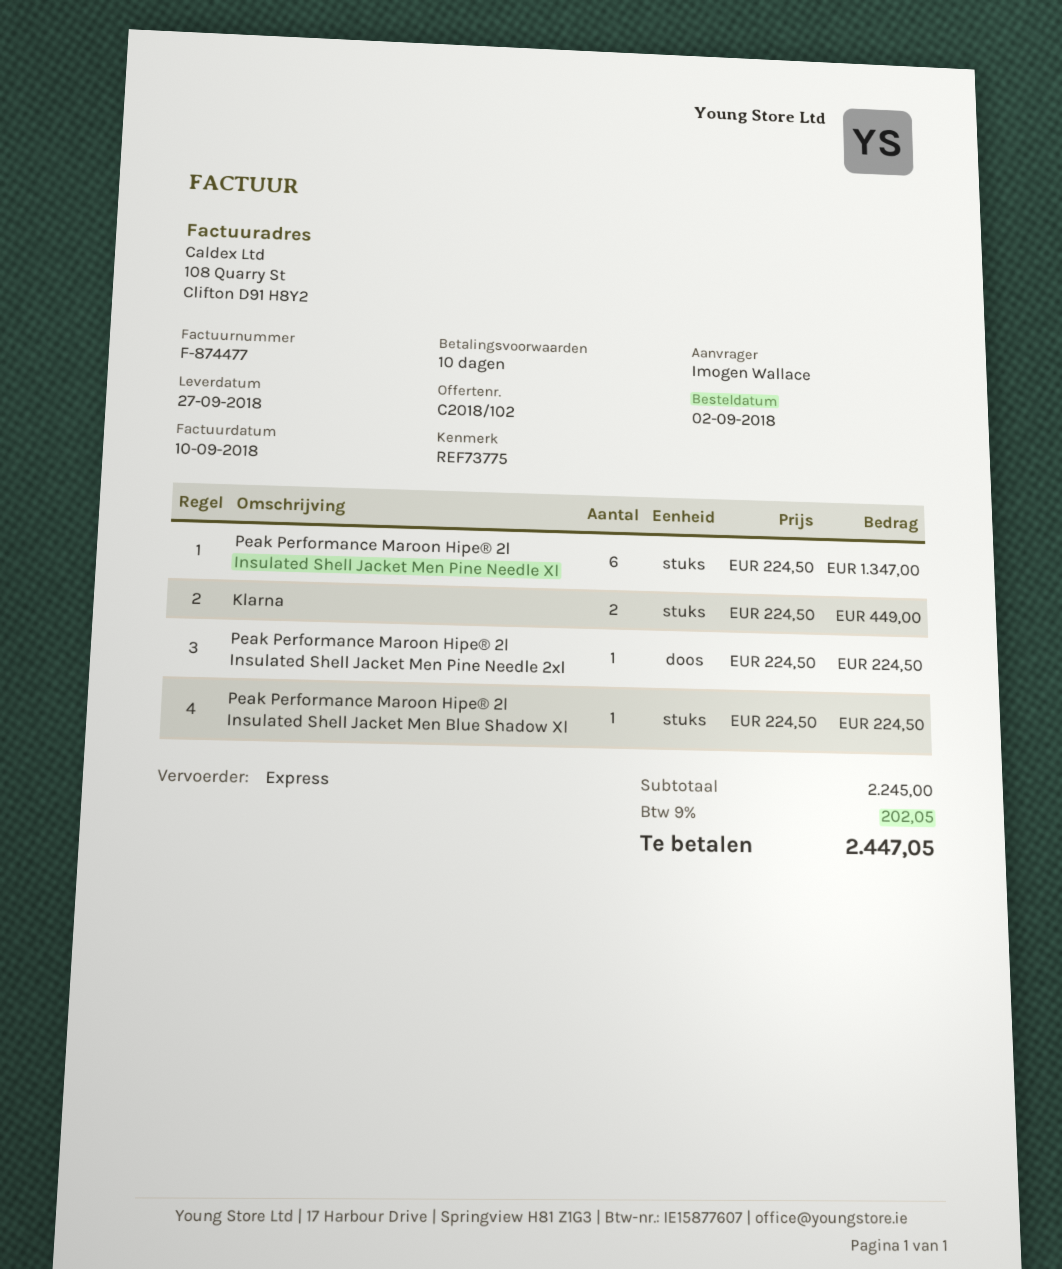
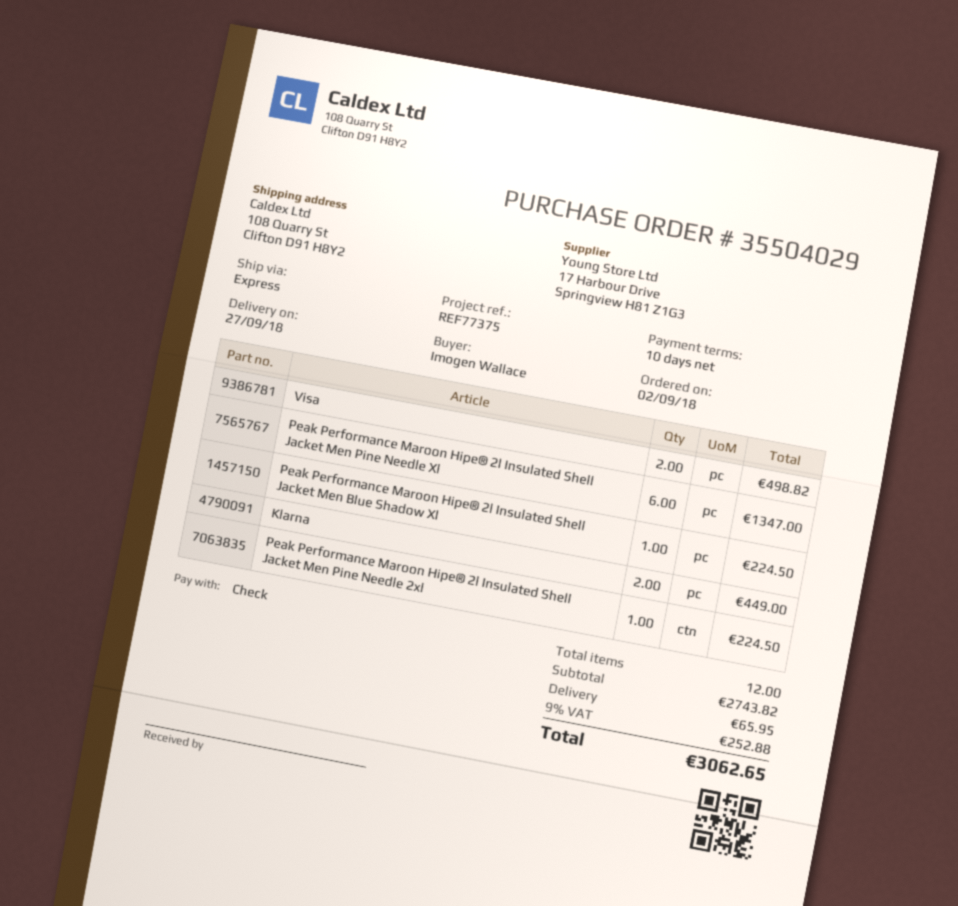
reference: REF73775 -> REF77375
Visa: none -> 2 for 498.82
subtotal: 2245.00 -> 2743.82
shipping: none -> 65.95
tax: 9% = 202.05 -> 9% = 252.88
total: 2447.05 -> 3062.65

